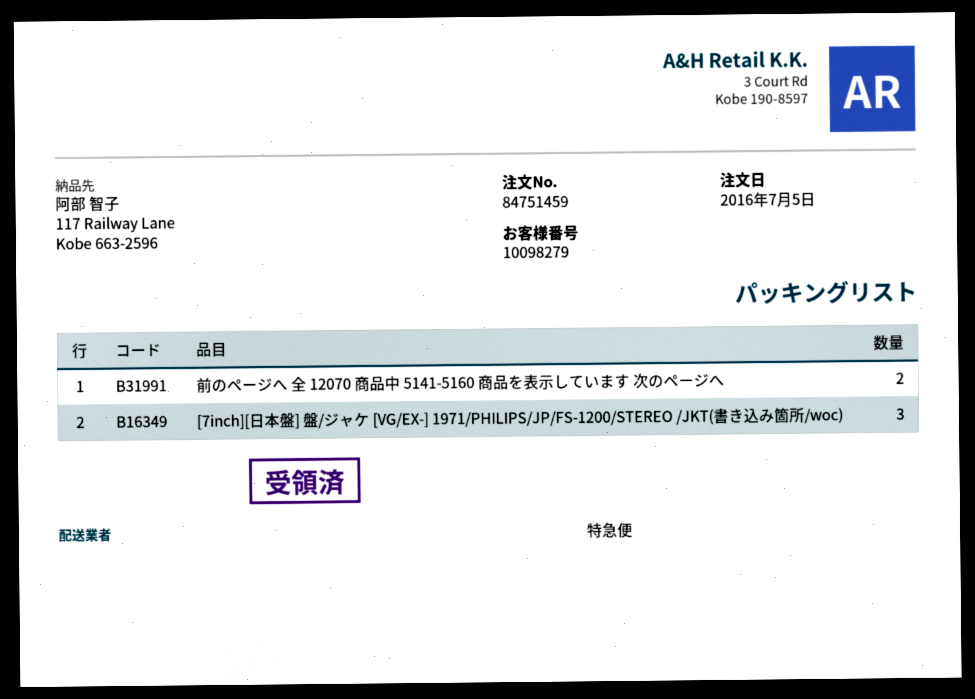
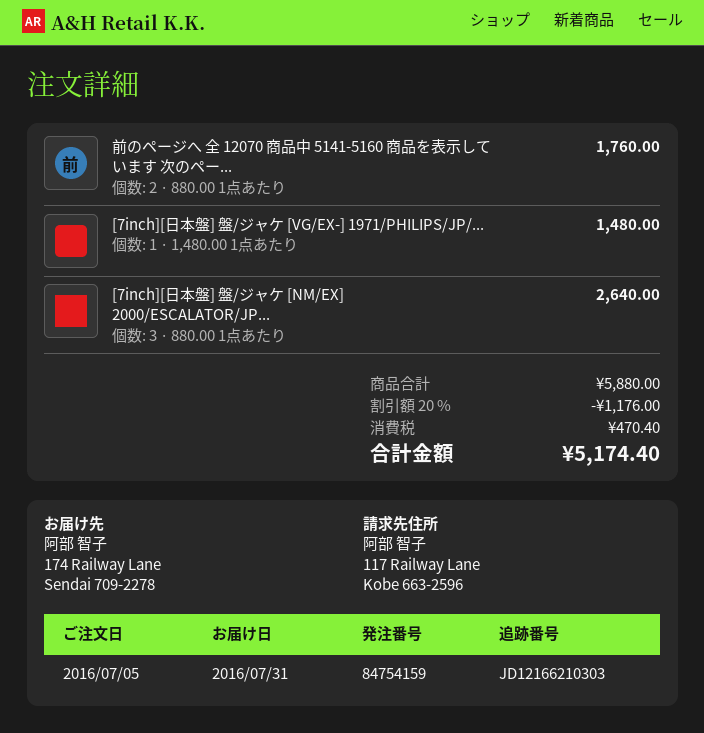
order number: 84751459 -> 84754159
ship to: 117 Railway Lane, Kobe 663-2596 -> 174 Railway Lane, Sendai 709-2278
[7inch][日本盤] 盤/ジャケ [VG/EX-] 1971/PHILIPS/JP/FS-1200/STEREO /JKT(書き込み箇所/woc): 3 -> 1
[7inch][日本盤] 盤/ジャケ [NM/EX] 2000/ESCALATOR/JP...: none -> 3

